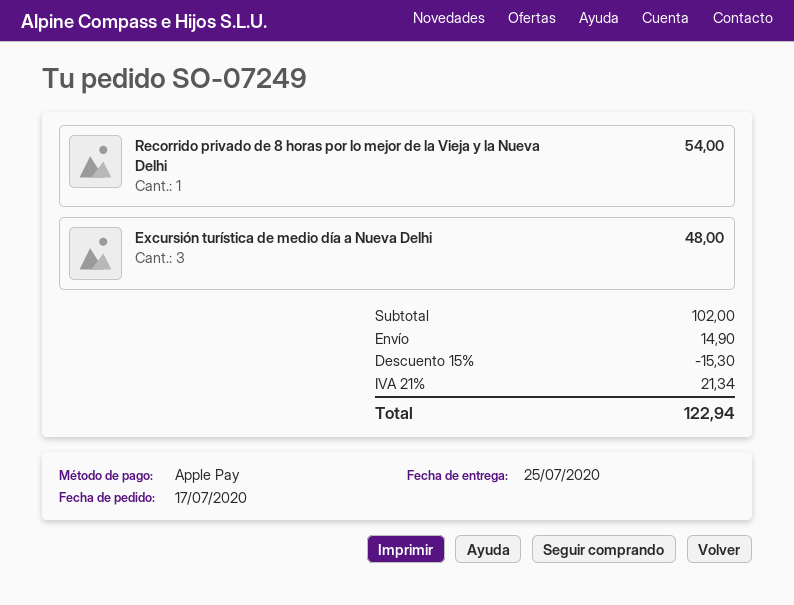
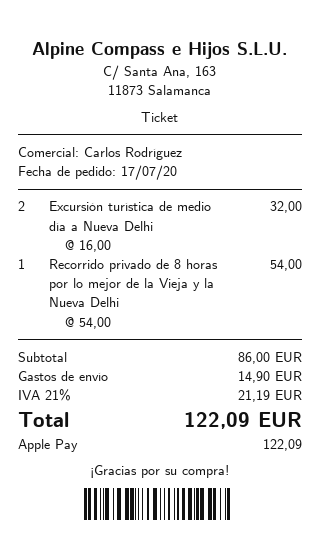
Excursión turística de medio día a Nueva Delhi: 3 for 48.00 -> 2 for 32.00
subtotal: 102.00 -> 86.00
discount: 15% = 15.30 -> none
tax: 21% = 21.34 -> 21% = 21.19
total: 122.94 -> 122.09

